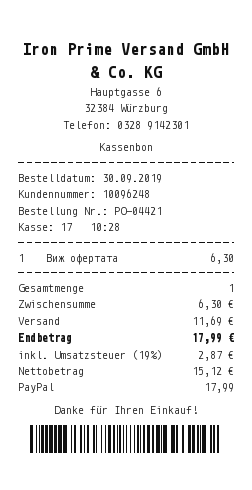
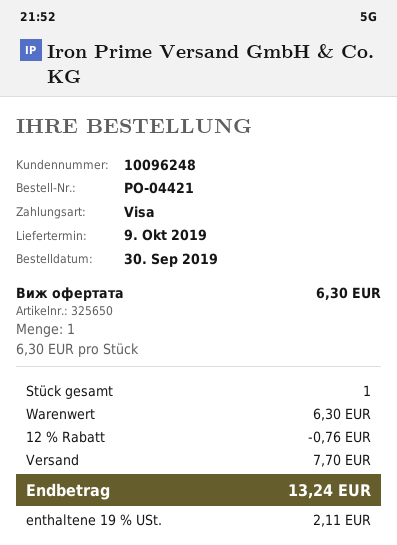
payment method: PayPal -> Visa
discount: none -> 12% = 0.76
shipping: 11.69 -> 7.70
tax: 19% = 2.87 -> 19% = 2.11
total: 17.99 -> 13.24

